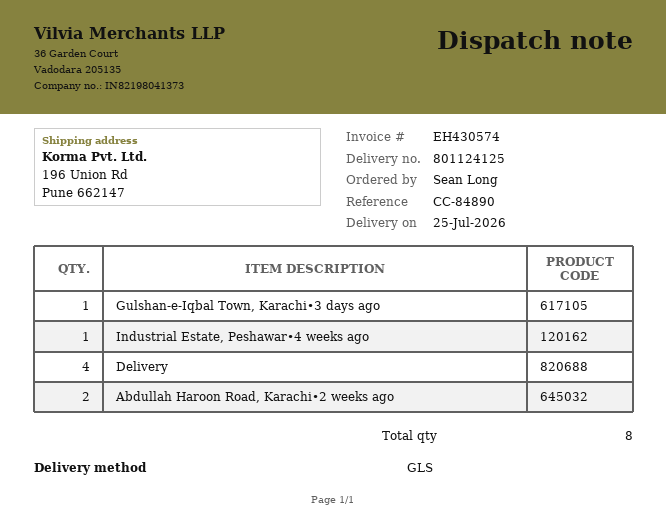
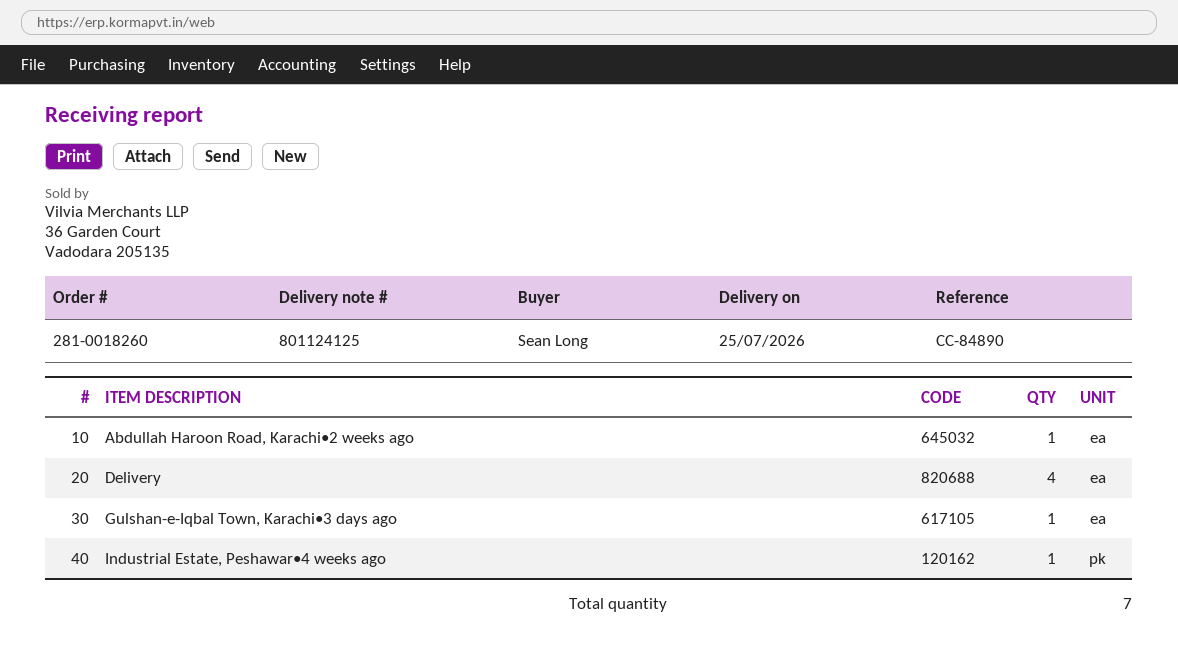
Abdullah Haroon Road, Karachi•2 weeks ago: 2 -> 1
total quantity: 8 -> 7

